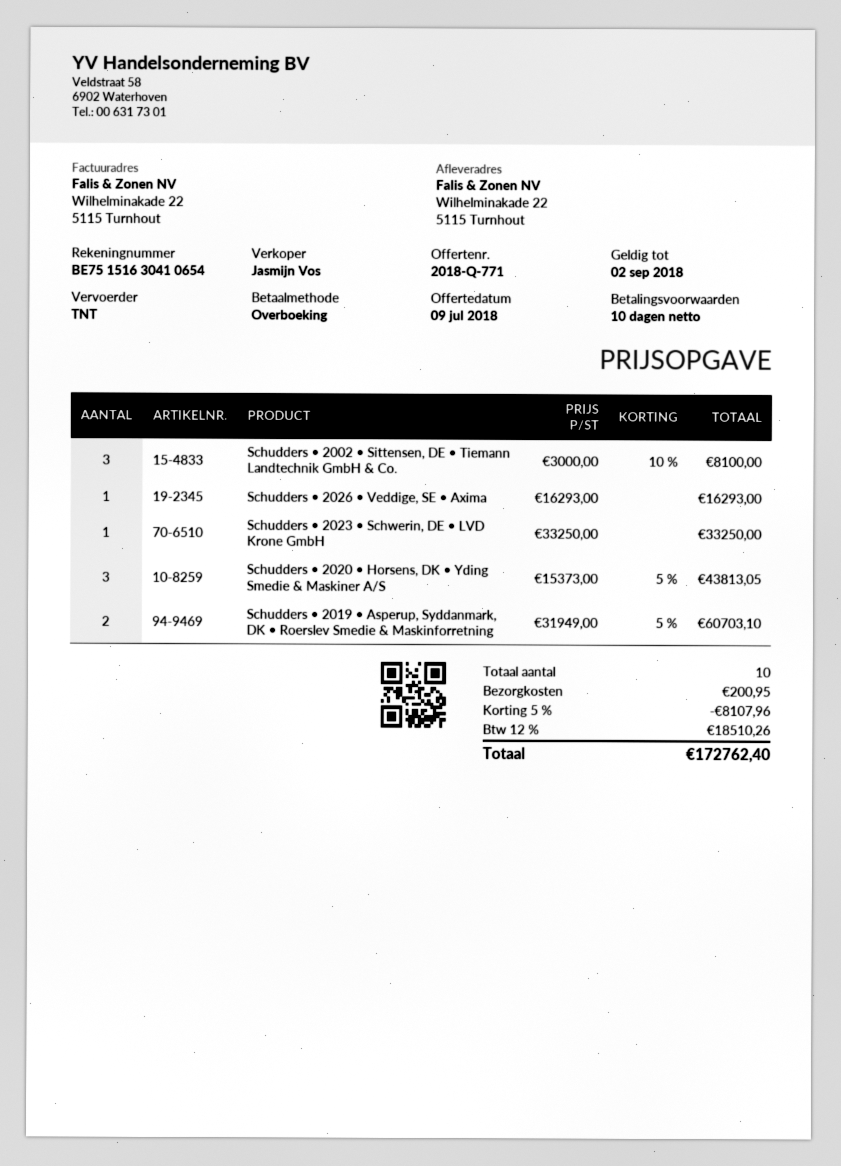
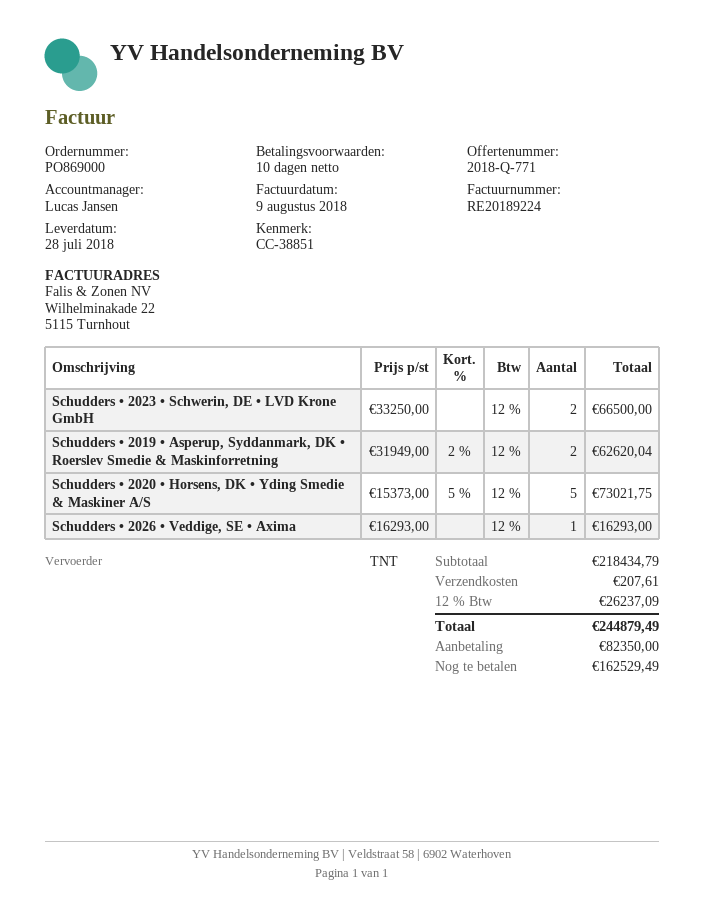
sales rep: Jasmijn Vos -> Lucas Jansen
Schudders • 2002 • Sittensen, DE • Tiemann Landtechnik GmbH & Co.: 3 x 3000.00 - 10% = 8100.00 -> none
Schudders • 2023 • Schwerin, DE • LVD Krone GmbH: 1 x 33250.00 = 33250.00 -> 2 x 33250.00 = 66500.00
Schudders • 2020 • Horsens, DK • Yding Smedie & Maskiner A/S: 3 x 15373.00 - 5% = 43813.05 -> 5 x 15373.00 - 5% = 73021.75
Schudders • 2019 • Asperup, Syddanmark, DK • Roerslev Smedie & Maskinforretning: 2 x 31949.00 - 5% = 60703.10 -> 2 x 31949.00 - 2% = 62620.04
discount: 5% = 8107.96 -> none
shipping: 200.95 -> 207.61
tax: 12% = 18510.26 -> 12% = 26237.09
total: 172762.40 -> 244879.49

